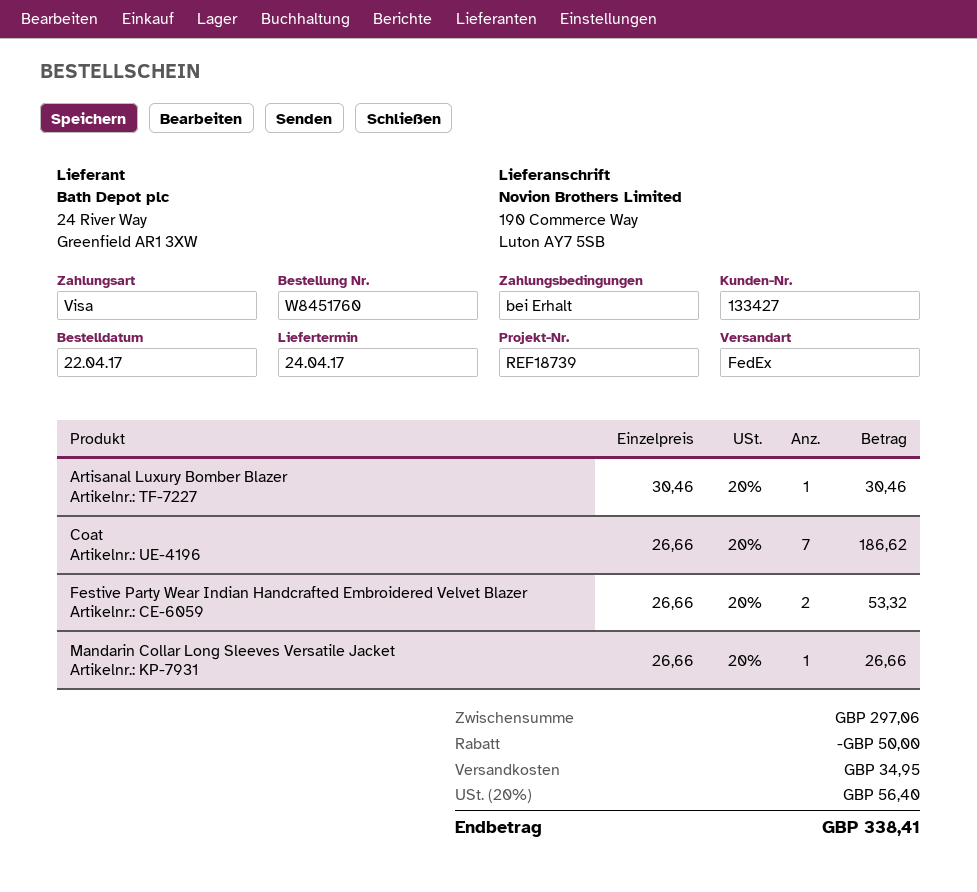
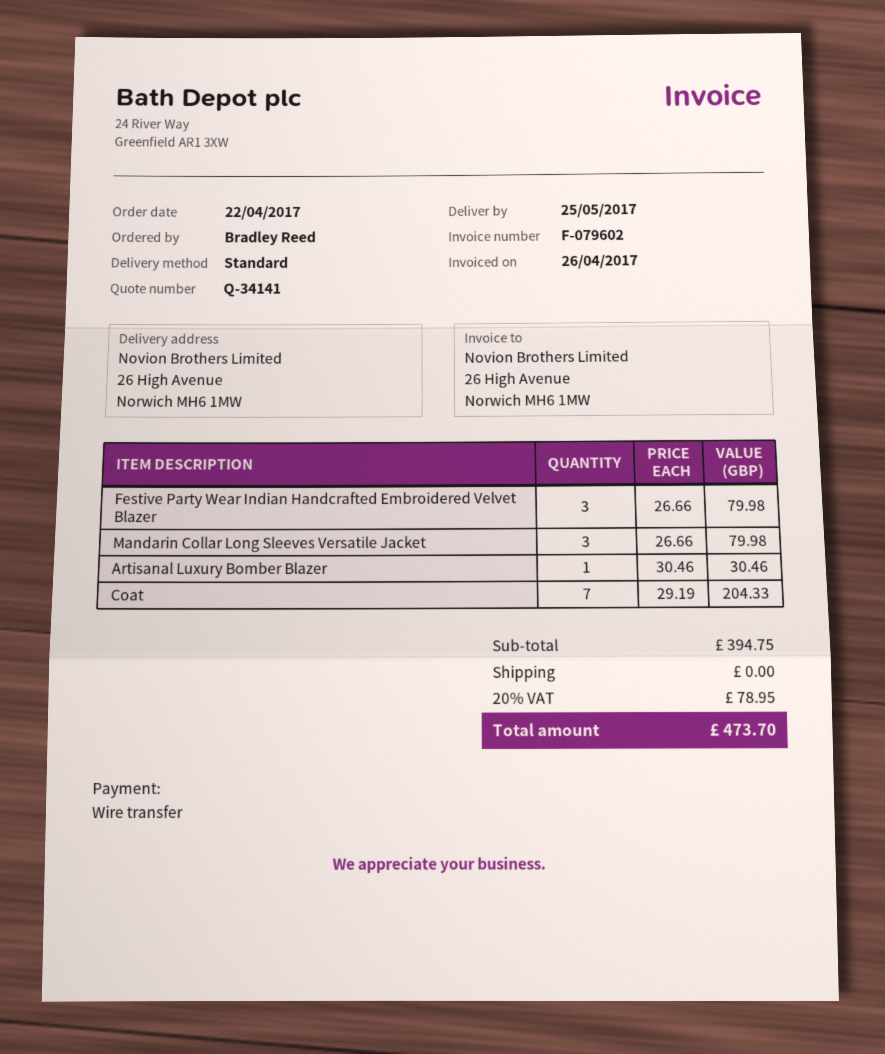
delivery date: 2017-04-24 -> 2017-05-25
payment method: Visa -> bank transfer
shipping method: FedEx -> standard
ship to: 190 Commerce Way, Luton AY7 5SB -> 26 High Avenue, Norwich MH6 1MW
Coat: 7 x 26.66 = 186.62 -> 7 x 29.19 = 204.33
Festive Party Wear Indian Handcrafted Embroidered Velvet Blazer: 2 x 26.66 = 53.32 -> 3 x 26.66 = 79.98
Mandarin Collar Long Sleeves Versatile Jacket: 1 x 26.66 = 26.66 -> 3 x 26.66 = 79.98
subtotal: 297.06 -> 394.75
discount: 50.00 -> none
shipping: 34.95 -> 0.00
tax: 20% = 56.40 -> 20% = 78.95
total: 338.41 -> 473.70

